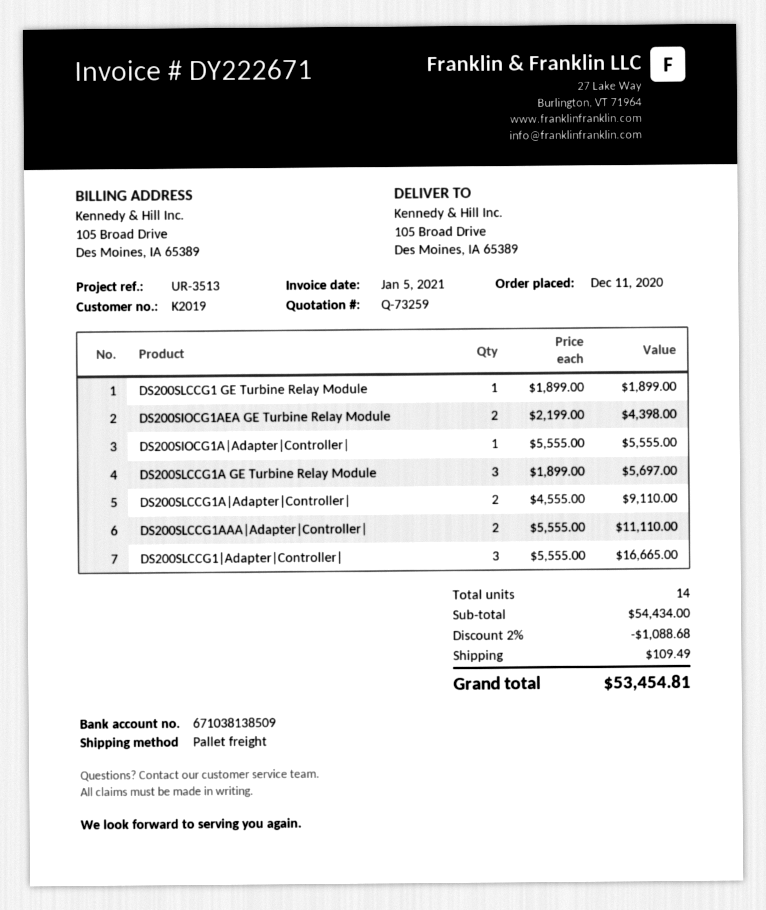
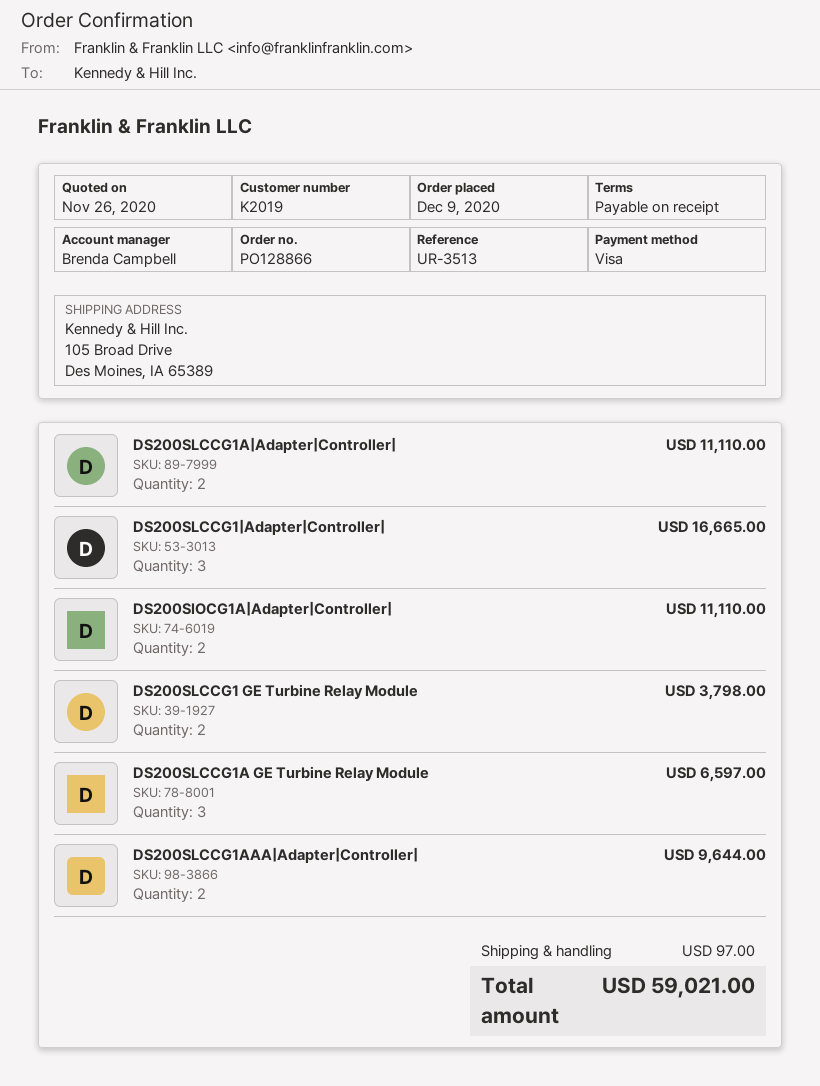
order date: 2020-12-11 -> 2020-12-09
DS200SLCCG1 GE Turbine Relay Module: 1 for 1899.00 -> 2 for 3798.00
DS200SIOCG1AEA GE Turbine Relay Module: 2 for 4398.00 -> none
DS200SIOCG1A|Adapter|Controller|: 1 for 5555.00 -> 2 for 11110.00
DS200SLCCG1A GE Turbine Relay Module: 3 for 5697.00 -> 3 for 6597.00
DS200SLCCG1A|Adapter|Controller|: 2 for 9110.00 -> 2 for 11110.00
DS200SLCCG1AAA|Adapter|Controller|: 2 for 11110.00 -> 2 for 9644.00
discount: 2% = 1088.68 -> none
shipping: 109.49 -> 97.00
total: 53454.81 -> 59021.00

